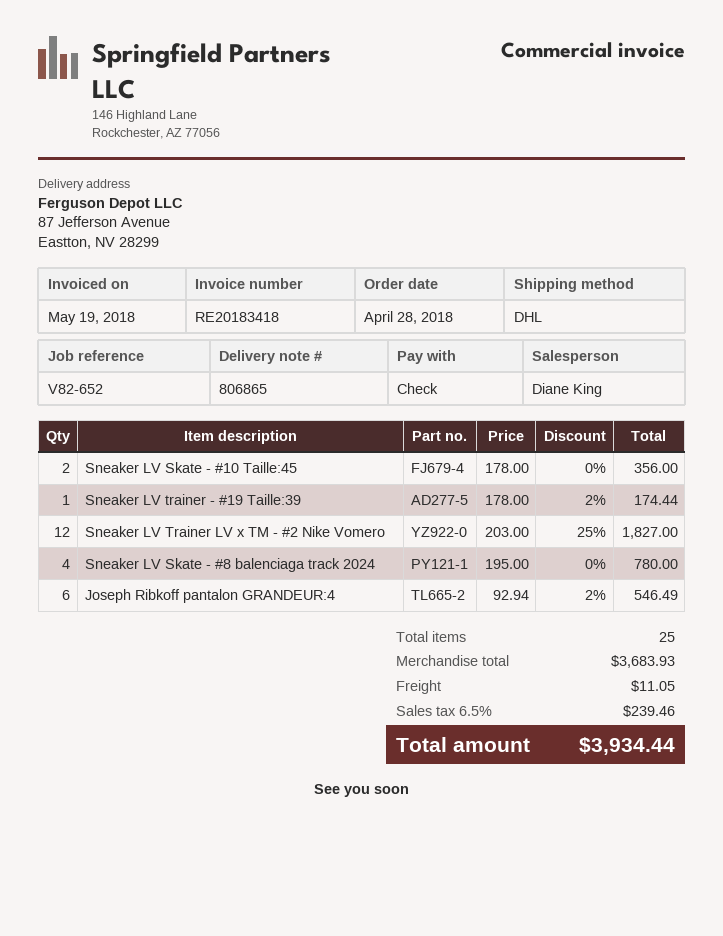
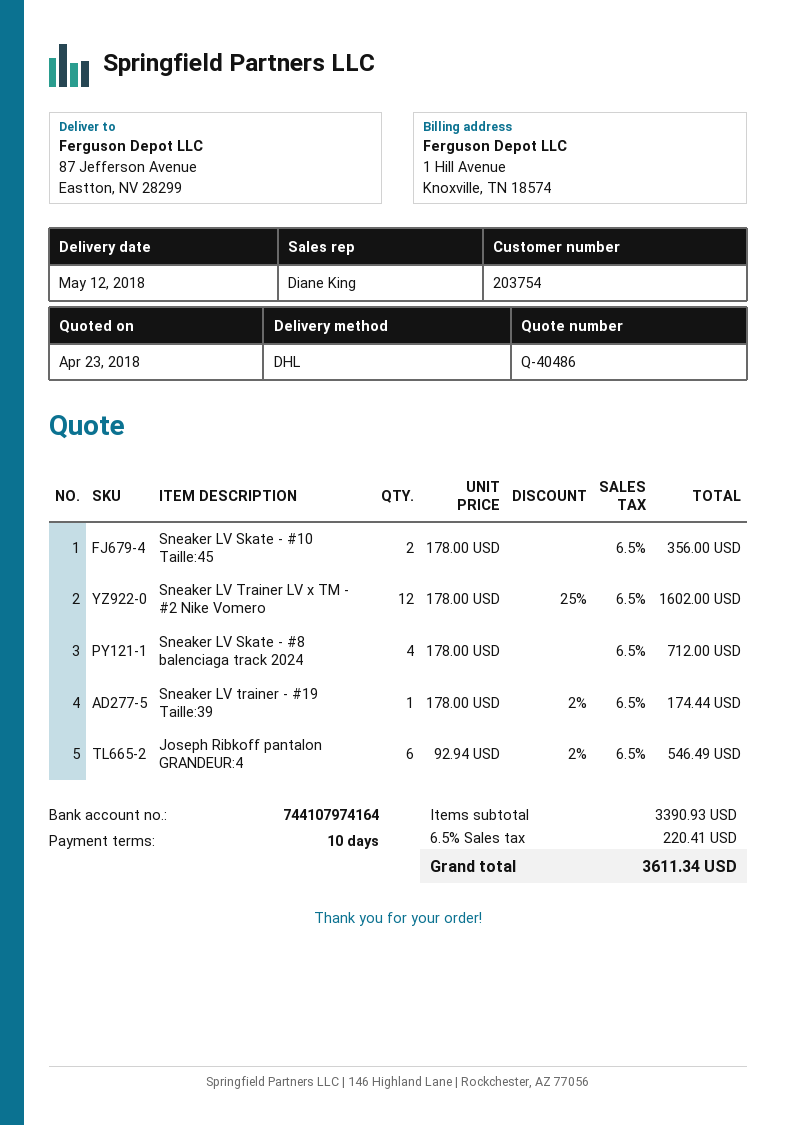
Sneaker LV Trainer LV x TM - #2 Nike Vomero: 12 x 203.00 - 25% = 1827.00 -> 12 x 178.00 - 25% = 1602.00
Sneaker LV Skate - #8 balenciaga track 2024: 4 x 195.00 = 780.00 -> 4 x 178.00 = 712.00
subtotal: 3683.93 -> 3390.93
shipping: 11.05 -> none
tax: 6.5% = 239.46 -> 6.5% = 220.41
total: 3934.44 -> 3611.34

